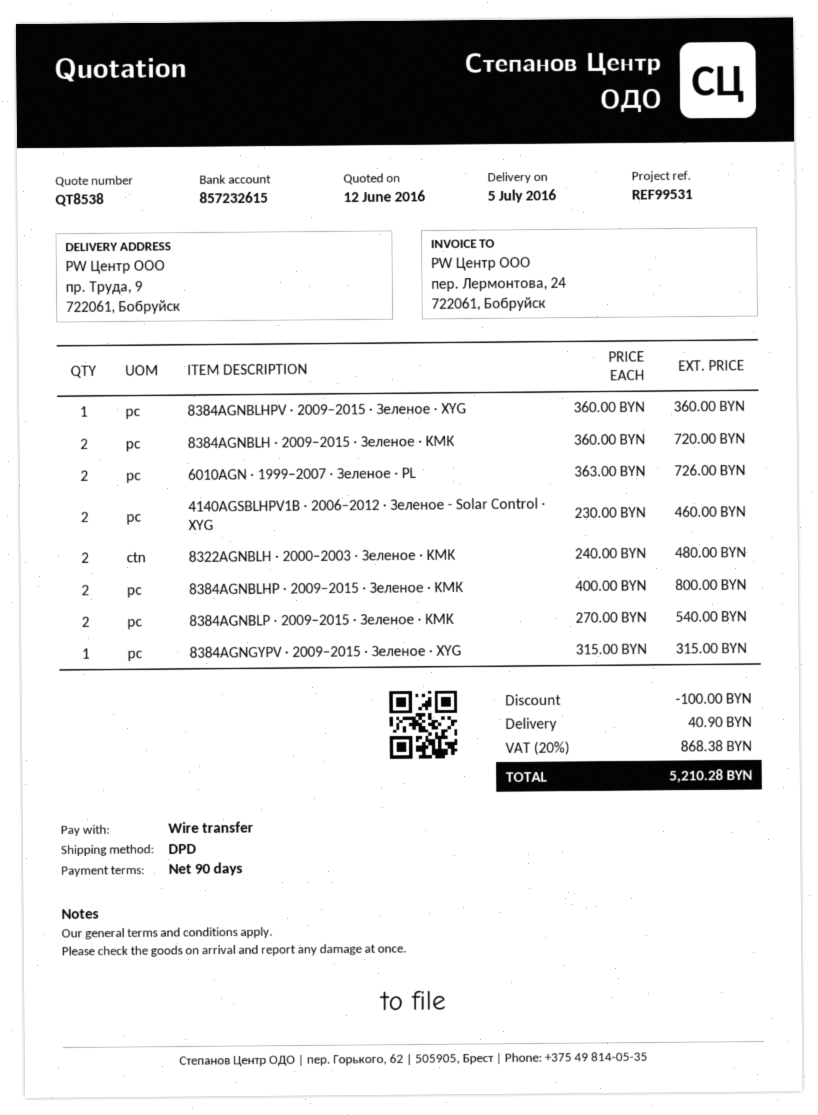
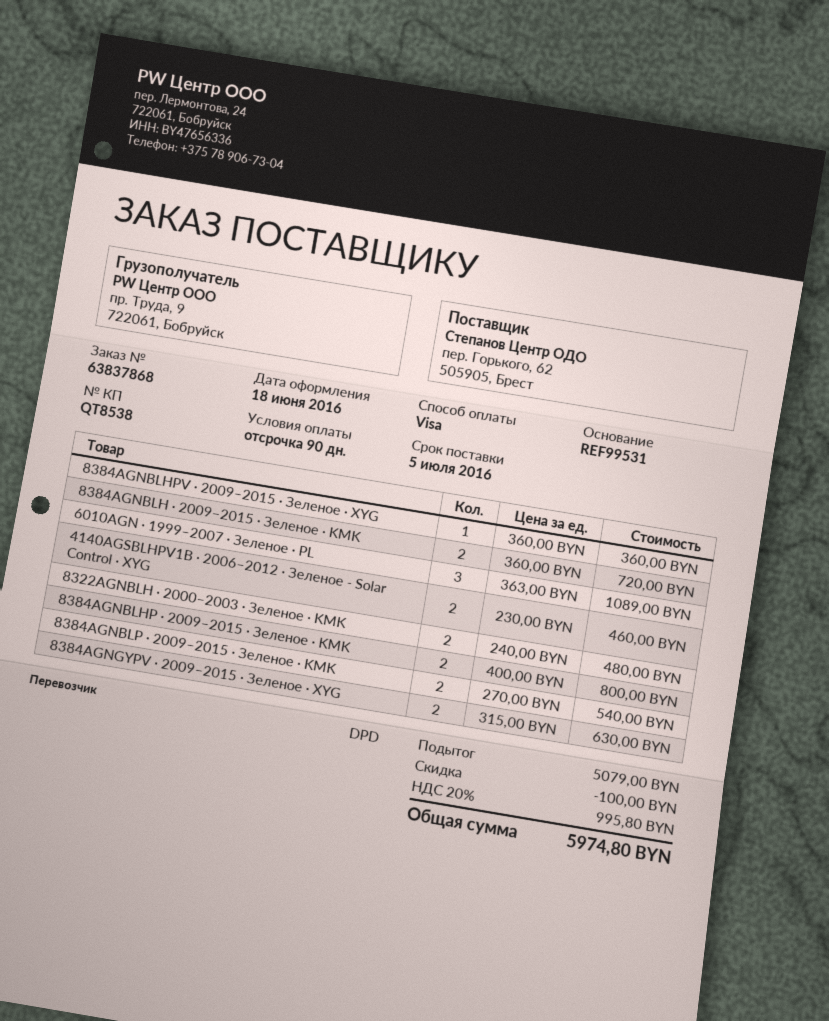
payment method: bank transfer -> Visa
6010AGN · 1999–2007 · Зеленое · PL: 2 x 363.00 = 726.00 -> 3 x 363.00 = 1089.00
8384AGNGYPV · 2009–2015 · Зеленое · XYG: 1 x 315.00 = 315.00 -> 2 x 315.00 = 630.00
shipping: 40.90 -> none
tax: 20% = 868.38 -> 20% = 995.80
total: 5210.28 -> 5974.80

